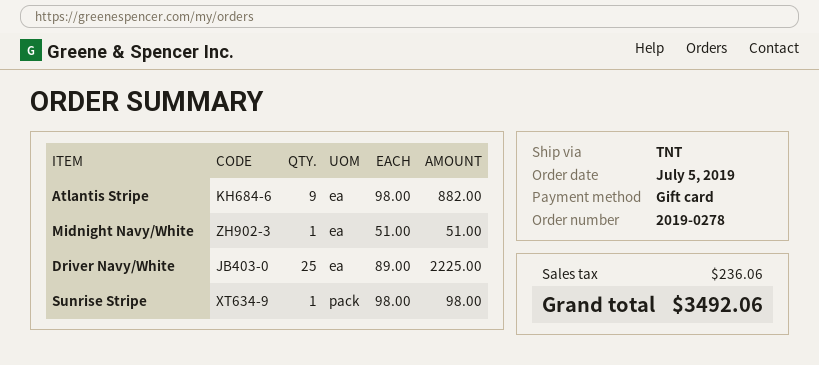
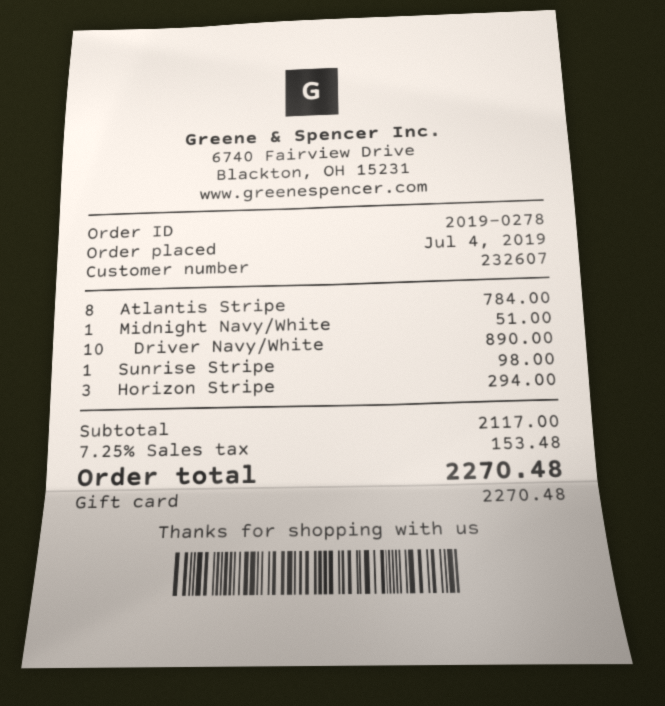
order date: 2019-07-05 -> 2019-07-04
Atlantis Stripe: 9 for 882.00 -> 8 for 784.00
Driver Navy/White: 25 for 2225.00 -> 10 for 890.00
Horizon Stripe: none -> 3 for 294.00
tax: 236.06 -> 153.48
total: 3492.06 -> 2270.48

